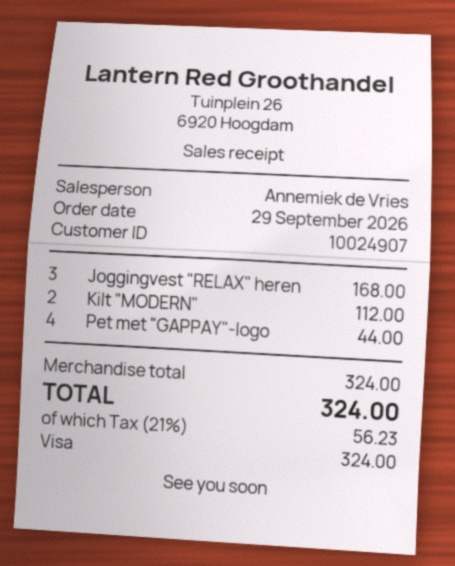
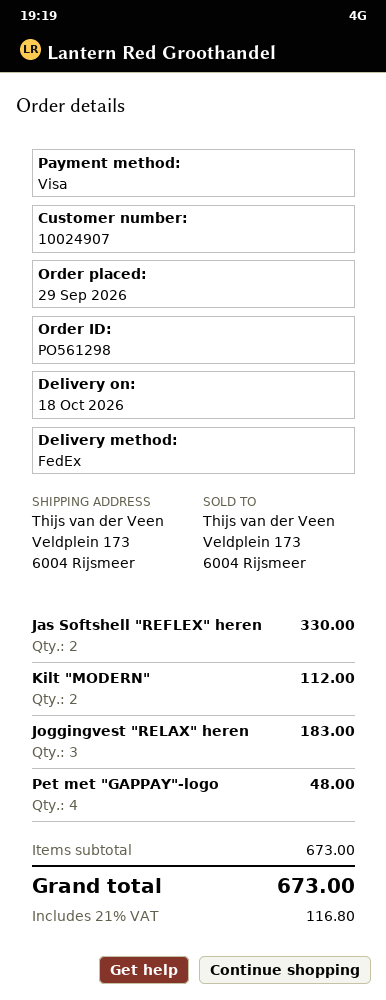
Joggingvest "RELAX" heren: 3 for 168.00 -> 3 for 183.00
Pet met "GAPPAY"-logo: 4 for 44.00 -> 4 for 48.00
Jas Softshell "REFLEX" heren: none -> 2 for 330.00
subtotal: 324.00 -> 673.00
tax: 21% = 56.23 -> 21% = 116.80
total: 324.00 -> 673.00

